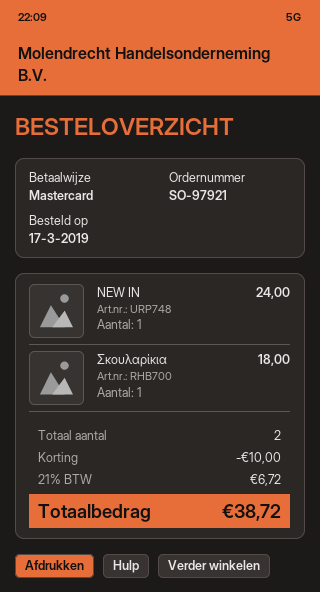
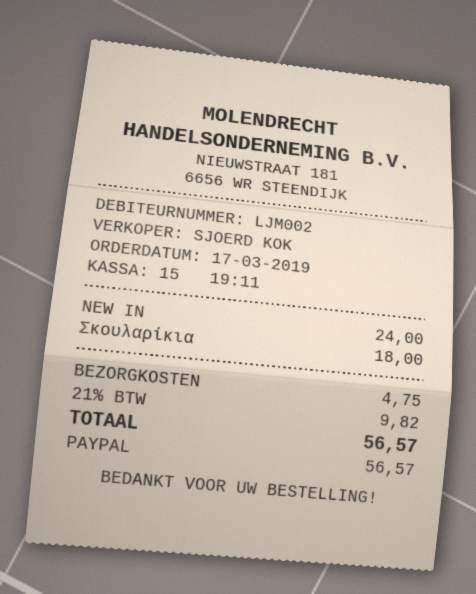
payment method: Mastercard -> PayPal
discount: 10.00 -> none
shipping: none -> 4.75
tax: 21% = 6.72 -> 21% = 9.82
total: 38.72 -> 56.57

